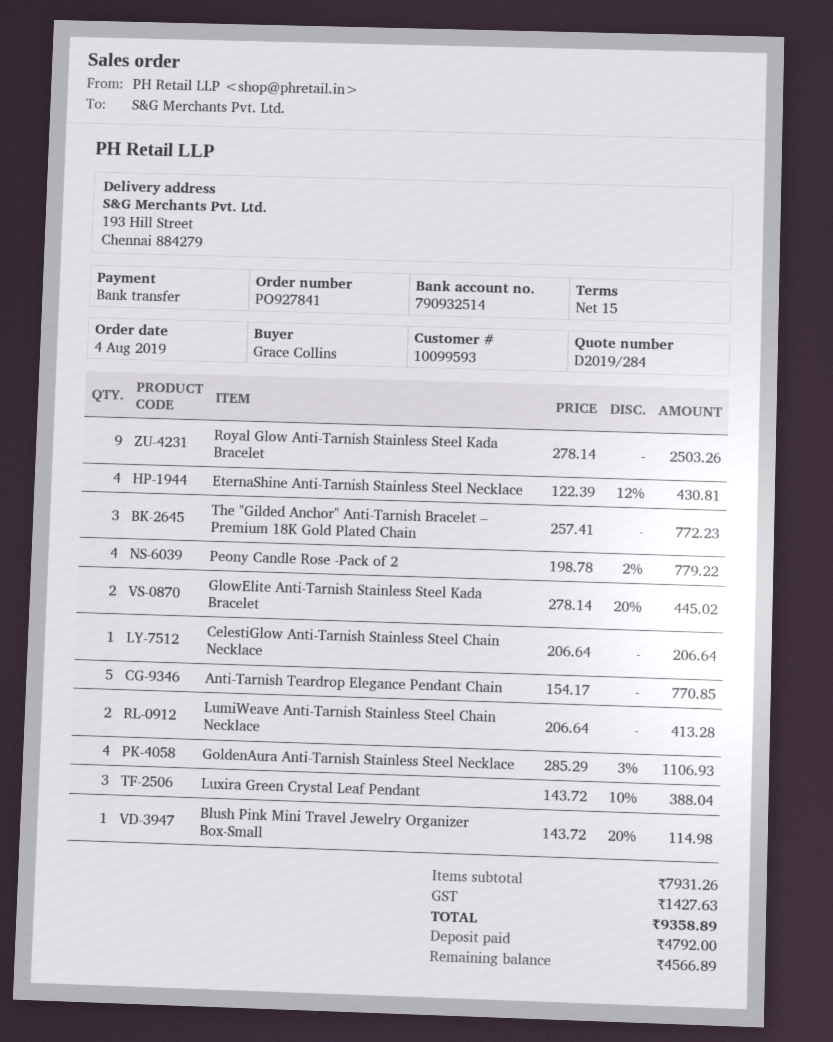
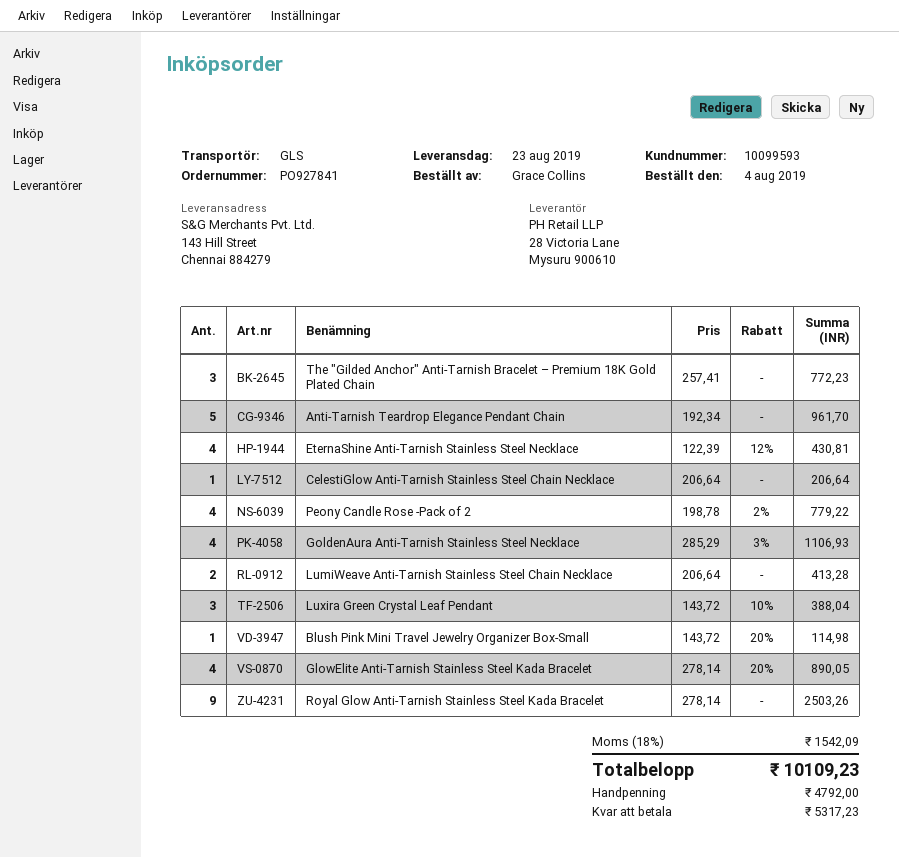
ship to: 193 Hill Street, Chennai 884279 -> 143 Hill Street, Chennai 884279
GlowElite Anti-Tarnish Stainless Steel Kada Bracelet: 2 x 278.14 - 20% = 445.02 -> 4 x 278.14 - 20% = 890.05
Anti-Tarnish Teardrop Elegance Pendant Chain: 5 x 154.17 = 770.85 -> 5 x 192.34 = 961.70
tax: 1427.63 -> 1542.09
total: 9358.89 -> 10109.23
balance: 4566.89 -> 5317.23

